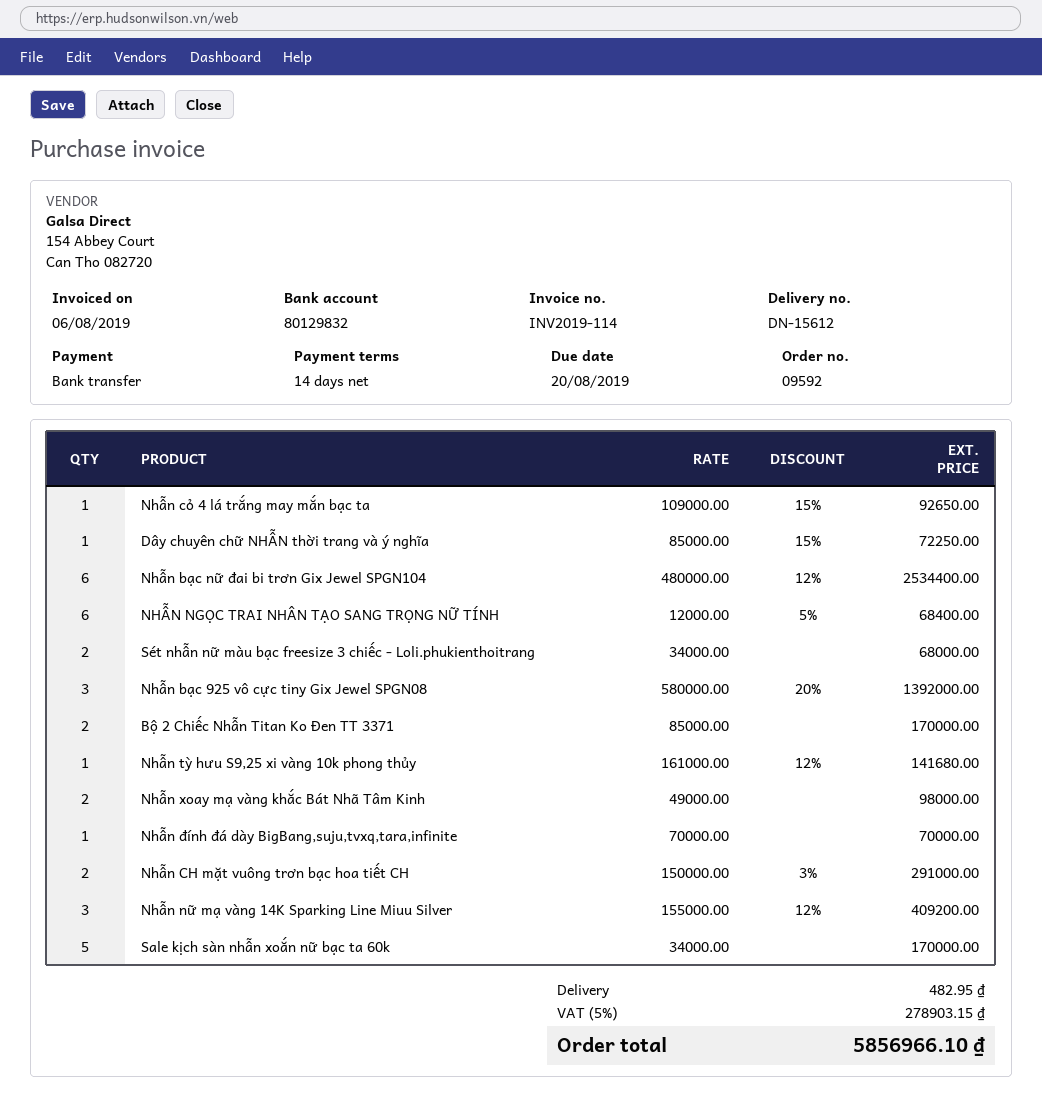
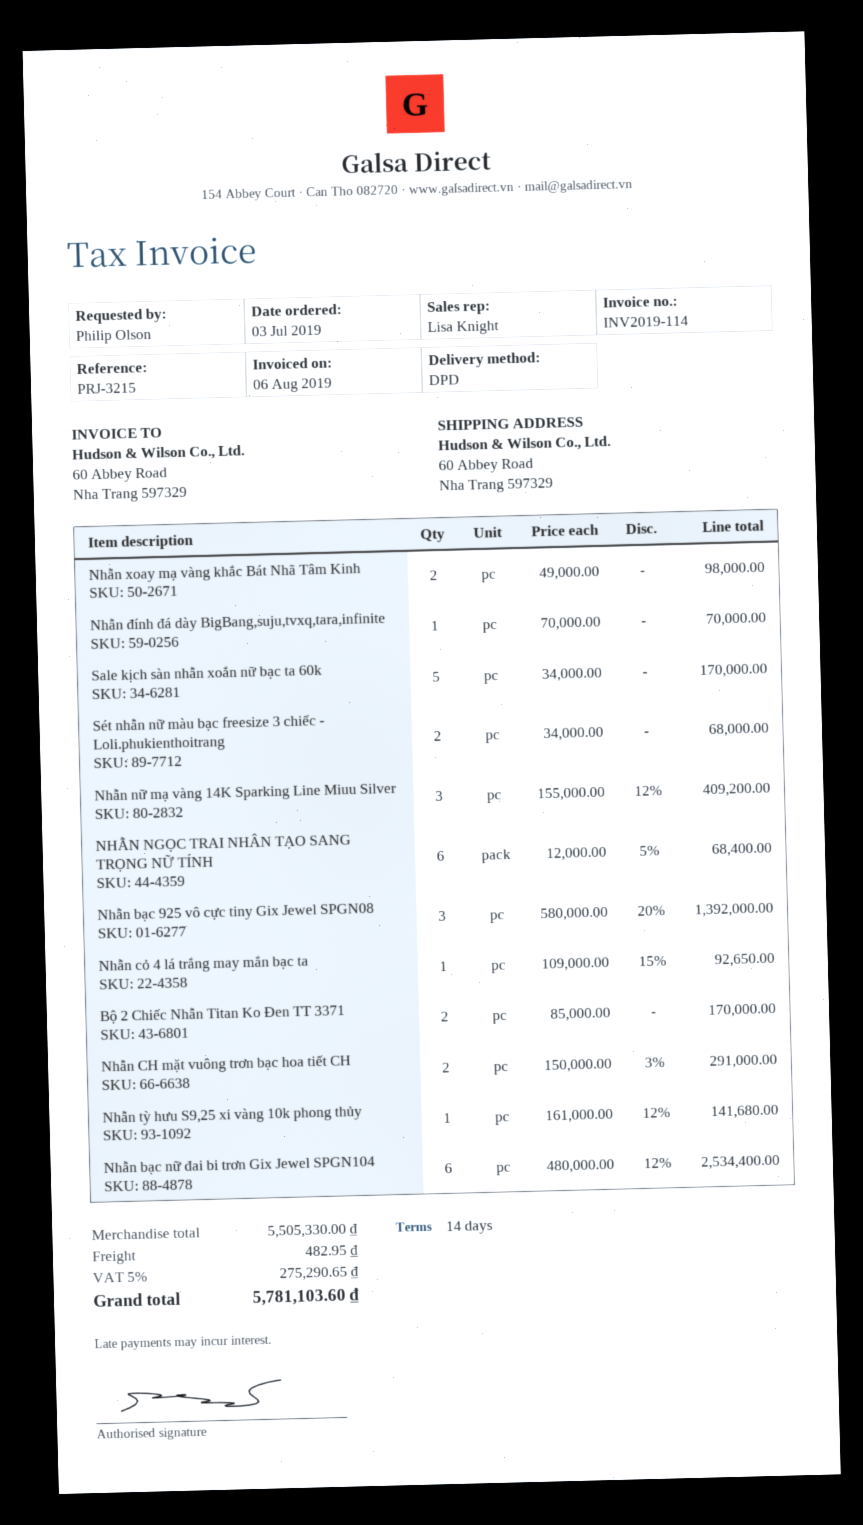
Dây chuyên chữ NHẪN thời trang và ý nghĩa: 1 x 85000.00 - 15% = 72250.00 -> none
tax: 5% = 278903.15 -> 5% = 275290.65
total: 5856966.10 -> 5781103.60

